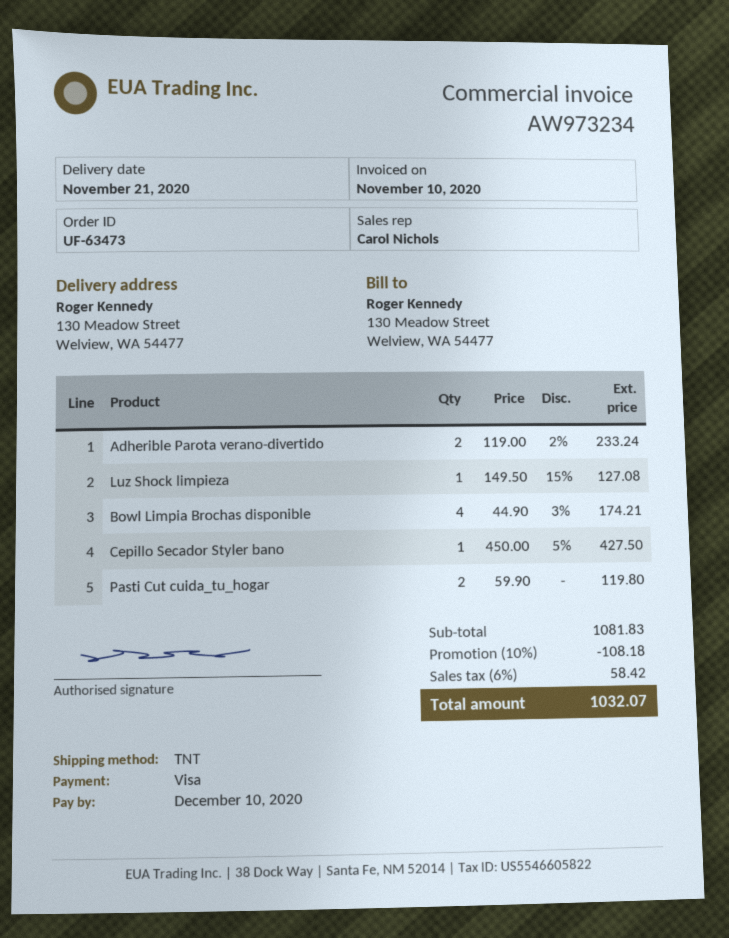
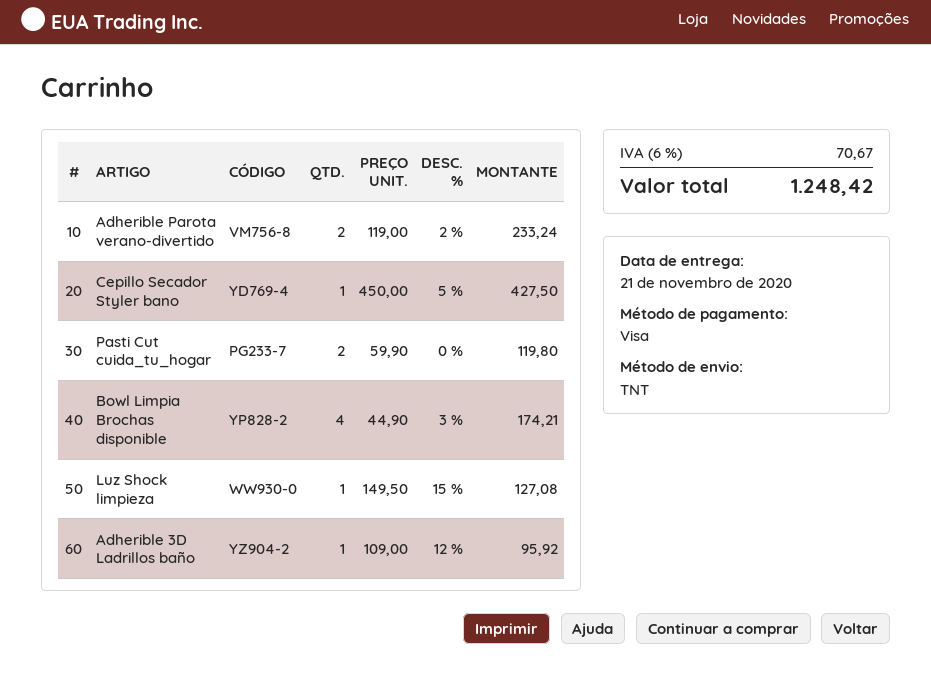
Adherible 3D Ladrillos baño: none -> 1 x 109.00 - 12% = 95.92
discount: 10% = 108.18 -> none
tax: 6% = 58.42 -> 6% = 70.67
total: 1032.07 -> 1248.42

